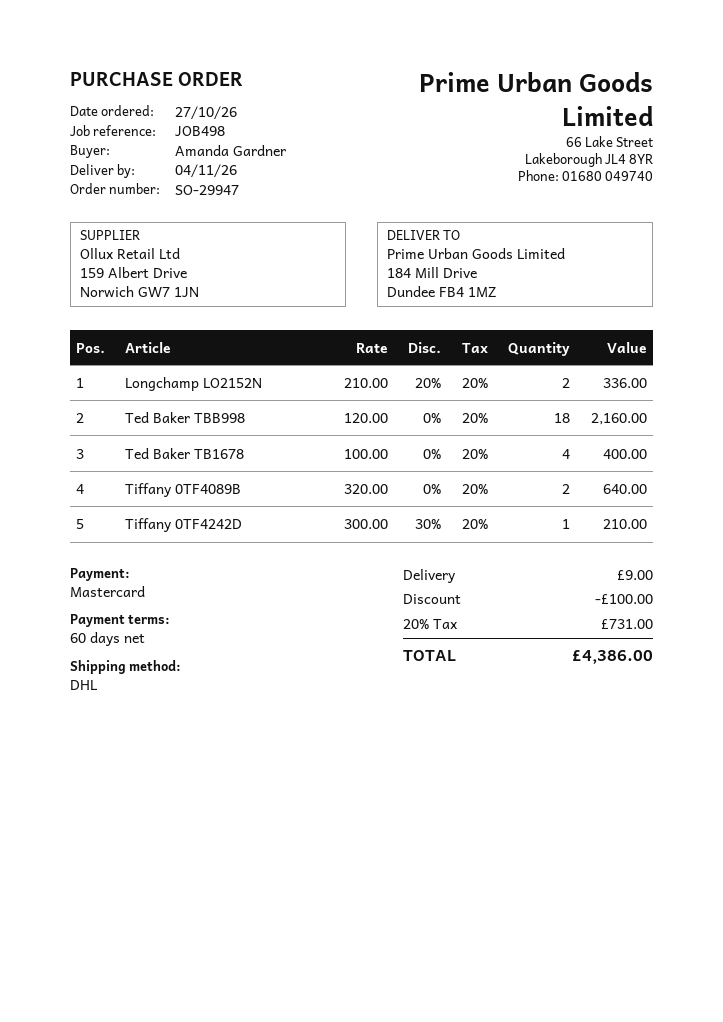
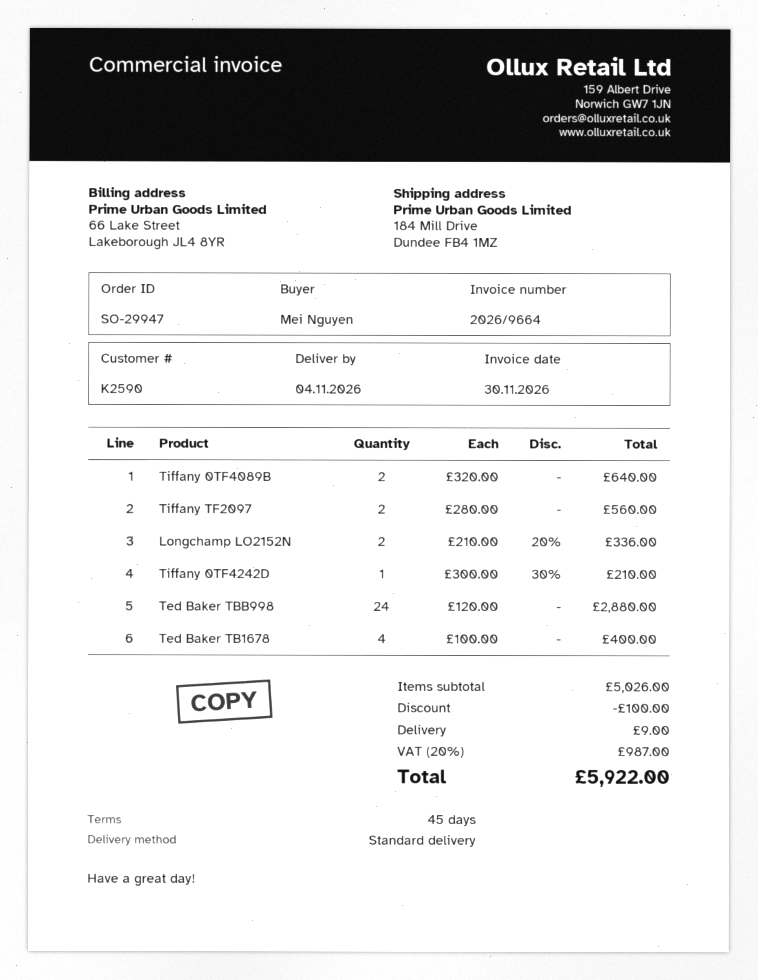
payment terms: 60 days -> 45 days
ordered by: Amanda Gardner -> Mei Nguyen
shipping method: DHL -> standard
Ted Baker TBB998: 18 x 120.00 = 2160.00 -> 24 x 120.00 = 2880.00
Tiffany TF2097: none -> 2 x 280.00 = 560.00
tax: 20% = 731.00 -> 20% = 987.00
total: 4386.00 -> 5922.00

